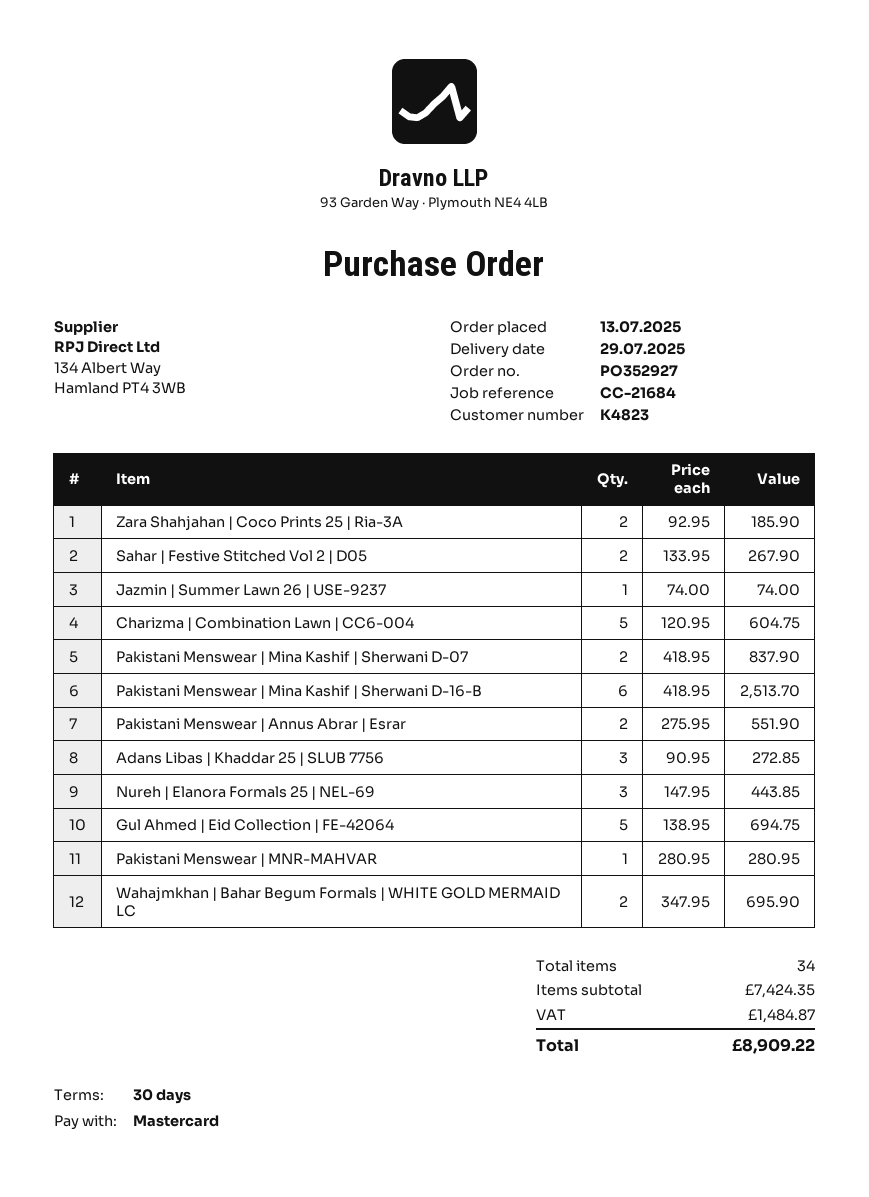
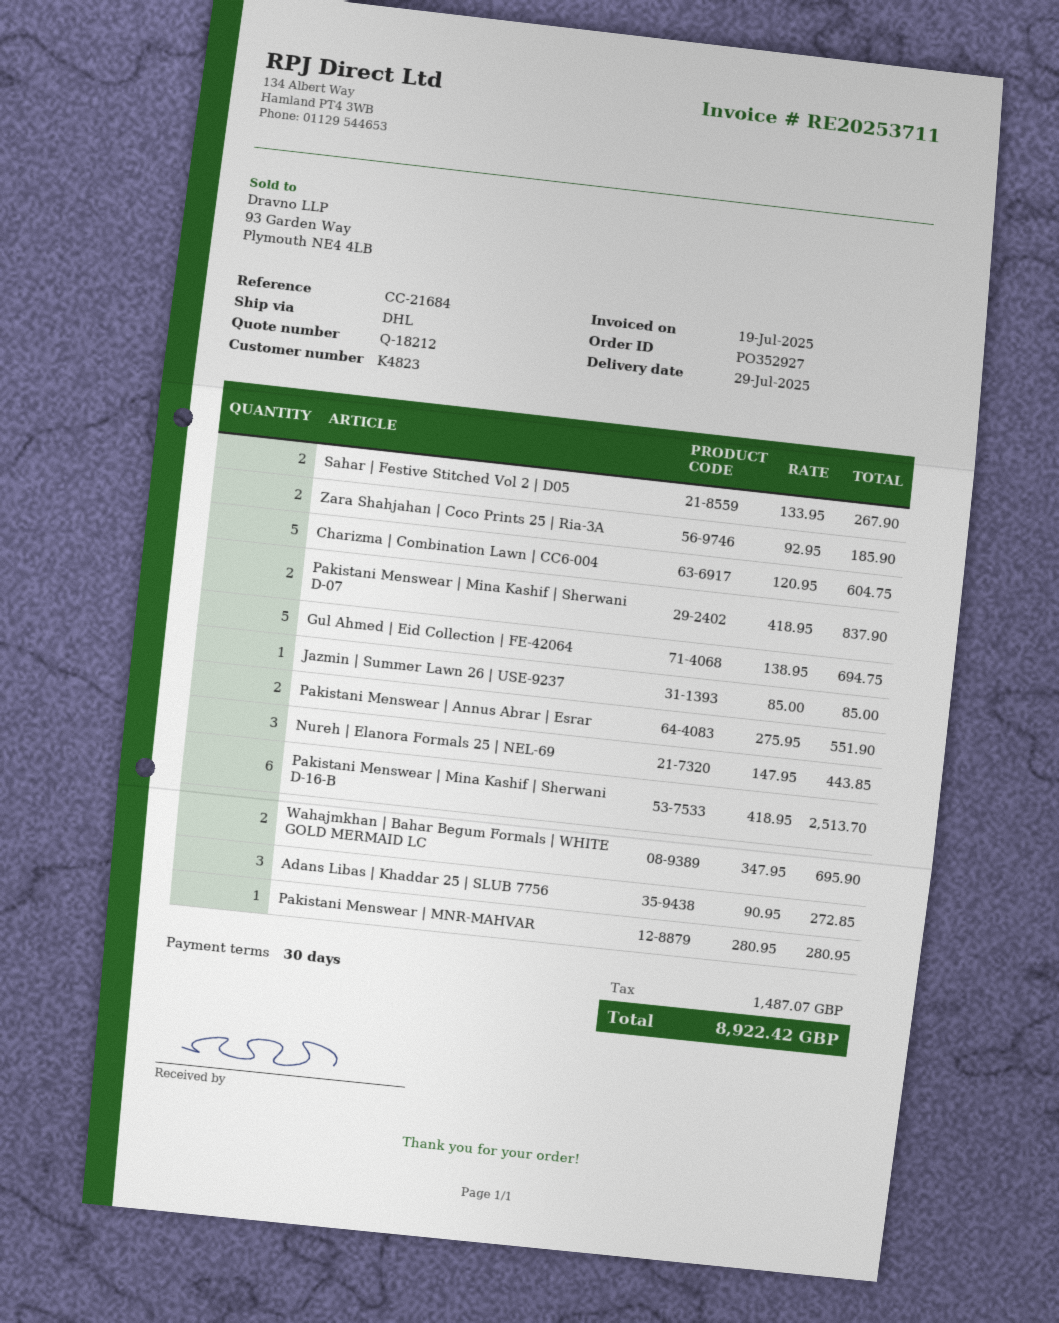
Jazmin | Summer Lawn 26 | USE-9237: 1 x 74.00 = 74.00 -> 1 x 85.00 = 85.00
tax: 1484.87 -> 1487.07
total: 8909.22 -> 8922.42

